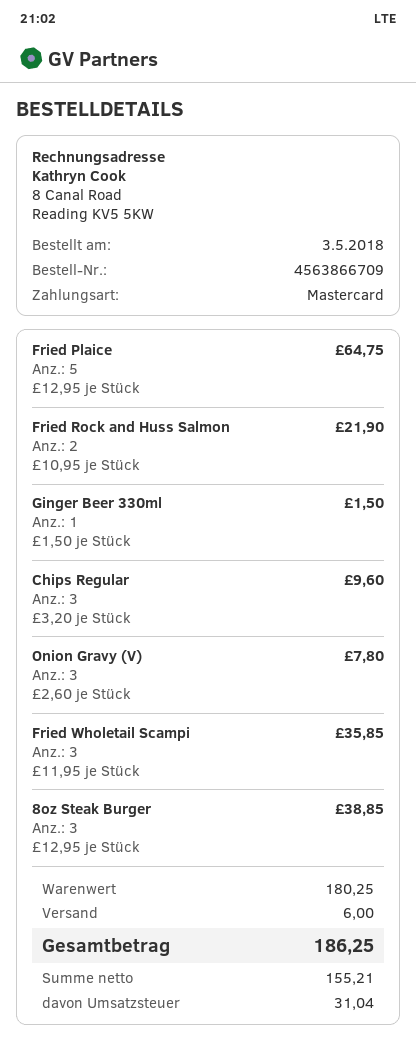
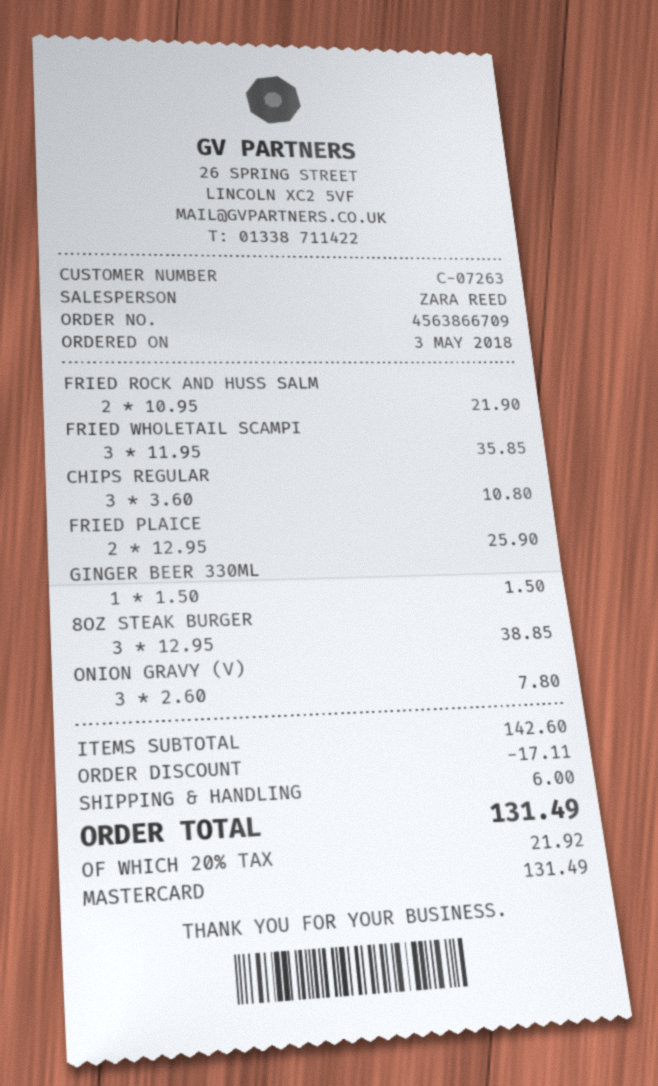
Fried Plaice: 5 x 12.95 = 64.75 -> 2 x 12.95 = 25.90
Chips Regular: 3 x 3.20 = 9.60 -> 3 x 3.60 = 10.80
subtotal: 180.25 -> 142.60
discount: none -> 17.11
tax: 31.04 -> 21.92
total: 186.25 -> 131.49

